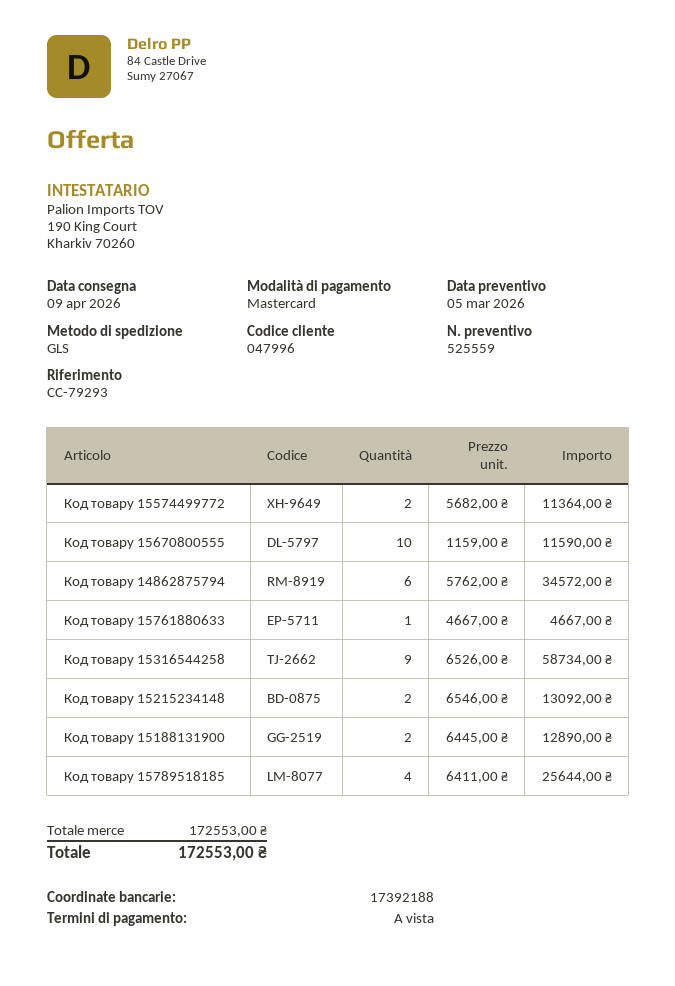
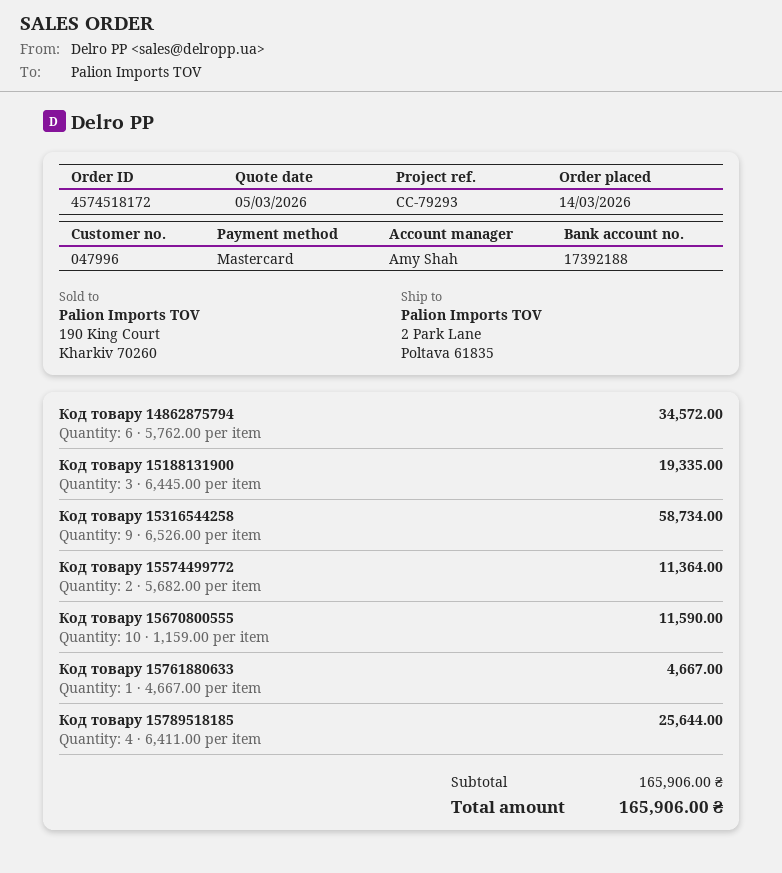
Код товару 15215234148: 2 x 6546.00 = 13092.00 -> none
Код товару 15188131900: 2 x 6445.00 = 12890.00 -> 3 x 6445.00 = 19335.00
subtotal: 172553.00 -> 165906.00
total: 172553.00 -> 165906.00

